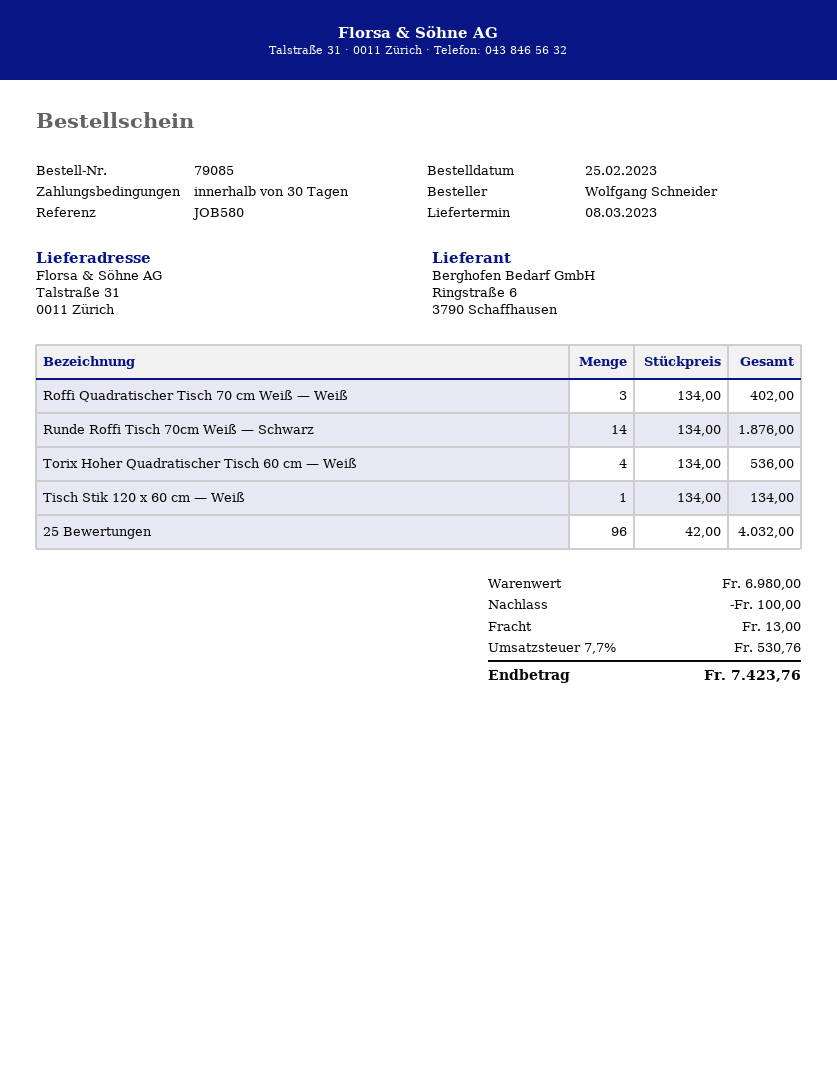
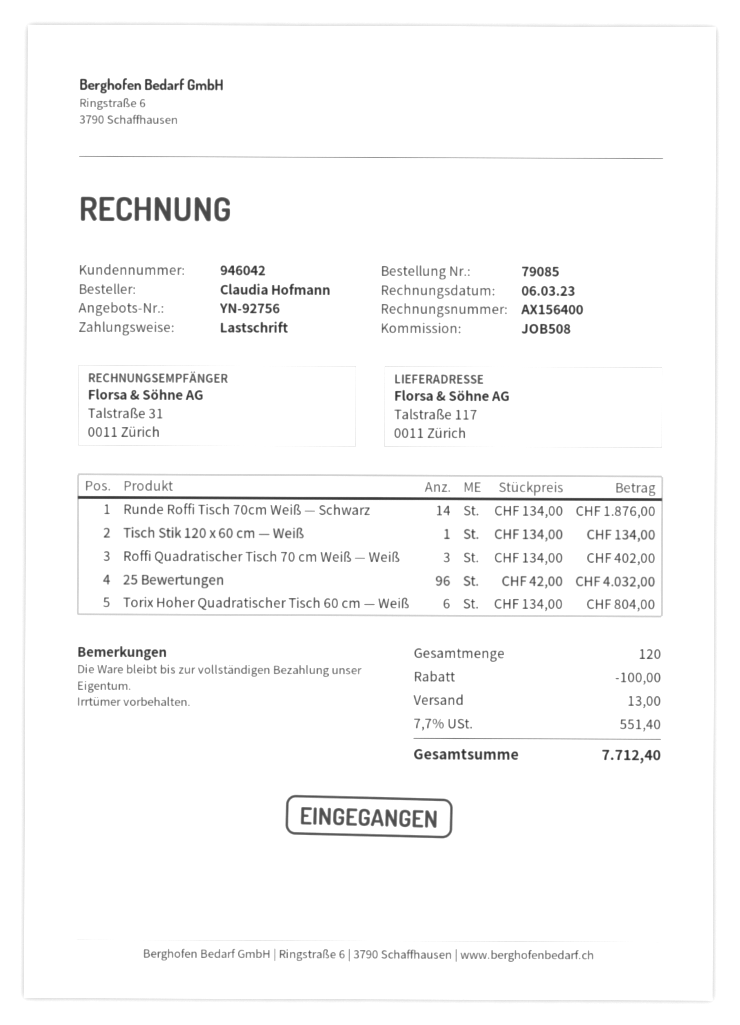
reference: JOB580 -> JOB508
ordered by: Wolfgang Schneider -> Claudia Hofmann
ship to: Talstraße 31, 0011 Zürich -> Talstraße 117, 0011 Zürich
Torix Hoher Quadratischer Tisch 60 cm — Weiß: 4 x 134.00 = 536.00 -> 6 x 134.00 = 804.00
tax: 7.7% = 530.76 -> 7.7% = 551.40
total: 7423.76 -> 7712.40

